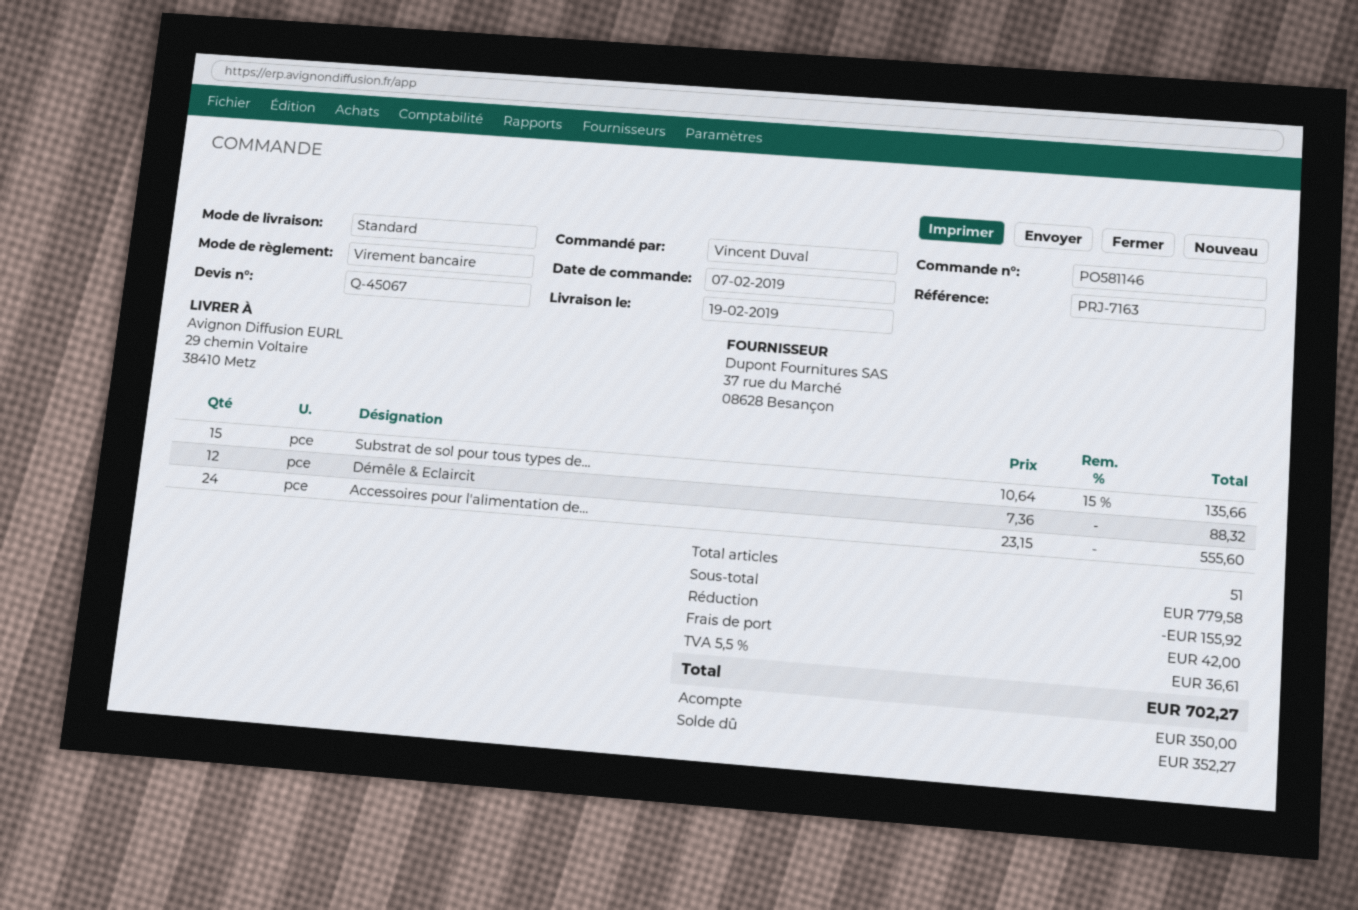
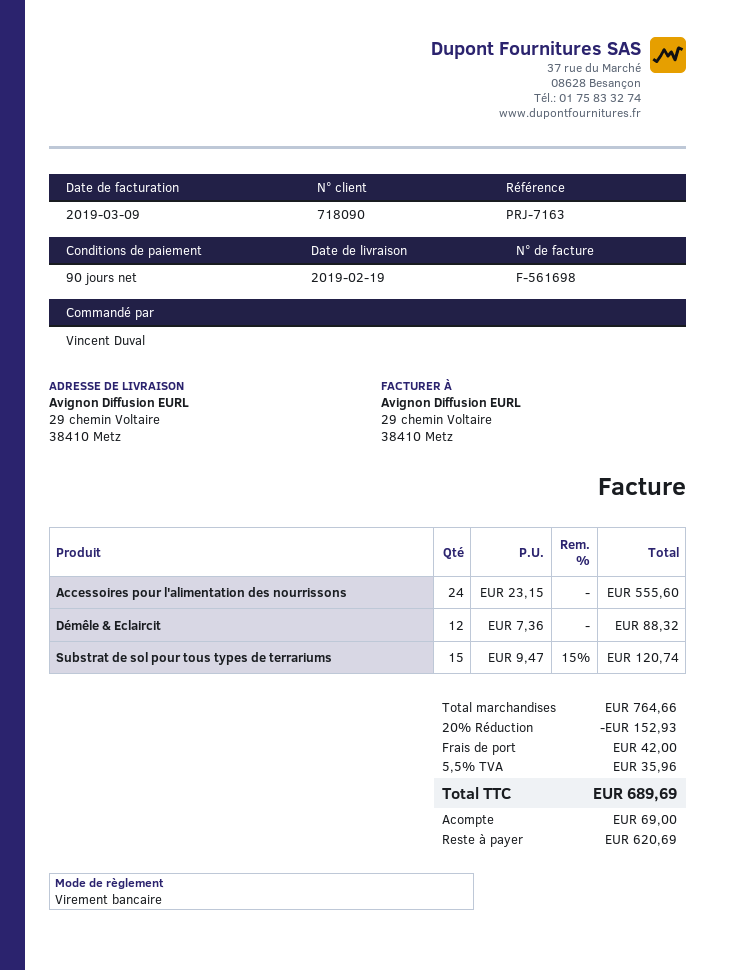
Substrat de sol pour tous types de...: 15 x 10.64 - 15% = 135.66 -> 15 x 9.47 - 15% = 120.74
subtotal: 779.58 -> 764.66
discount: 155.92 -> 152.93
tax: 5.5% = 36.61 -> 5.5% = 35.96
total: 702.27 -> 689.69
deposit: 350.00 -> 69.00
balance: 352.27 -> 620.69

